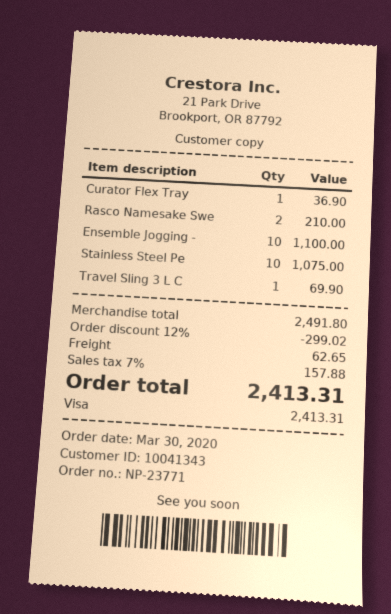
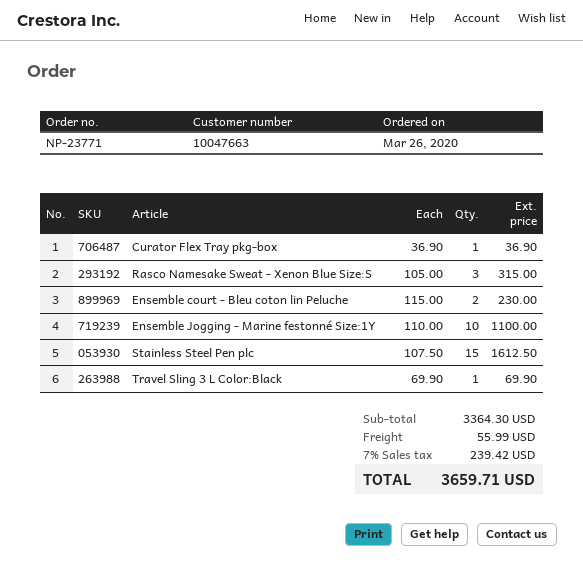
order date: 2020-03-30 -> 2020-03-26
customer number: 10041343 -> 10047663
Rasco Namesake Swe: 2 for 210.00 -> 3 for 315.00
Stainless Steel Pe: 10 for 1075.00 -> 15 for 1612.50
Ensemble court - Bleu coton lin Peluche: none -> 2 for 230.00
subtotal: 2491.80 -> 3364.30
discount: 12% = 299.02 -> none
shipping: 62.65 -> 55.99
tax: 7% = 157.88 -> 7% = 239.42
total: 2413.31 -> 3659.71

